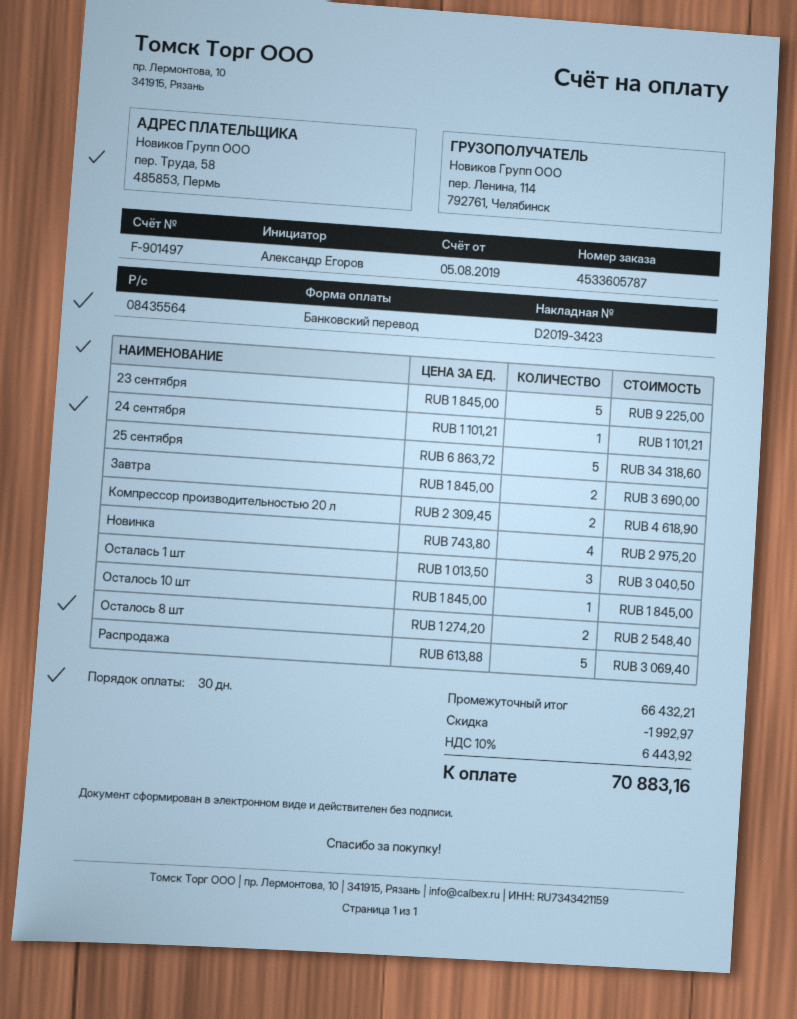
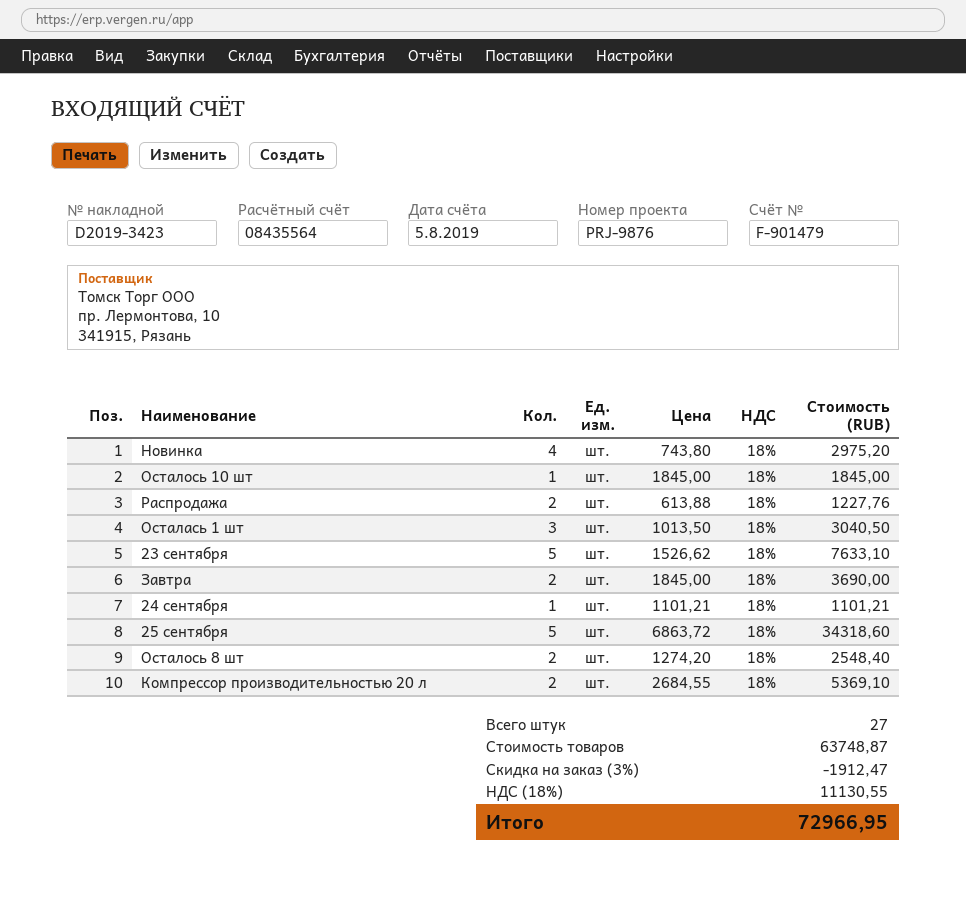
invoice number: F-901497 -> F-901479
23 сентября: 5 x 1845.00 = 9225.00 -> 5 x 1526.62 = 7633.10
Компрессор производительностью 20 л: 2 x 2309.45 = 4618.90 -> 2 x 2684.55 = 5369.10
Распродажа: 5 x 613.88 = 3069.40 -> 2 x 613.88 = 1227.76
subtotal: 66432.21 -> 63748.87
discount: 1992.97 -> 1912.47
tax: 10% = 6443.92 -> 18% = 11130.55
total: 70883.16 -> 72966.95

